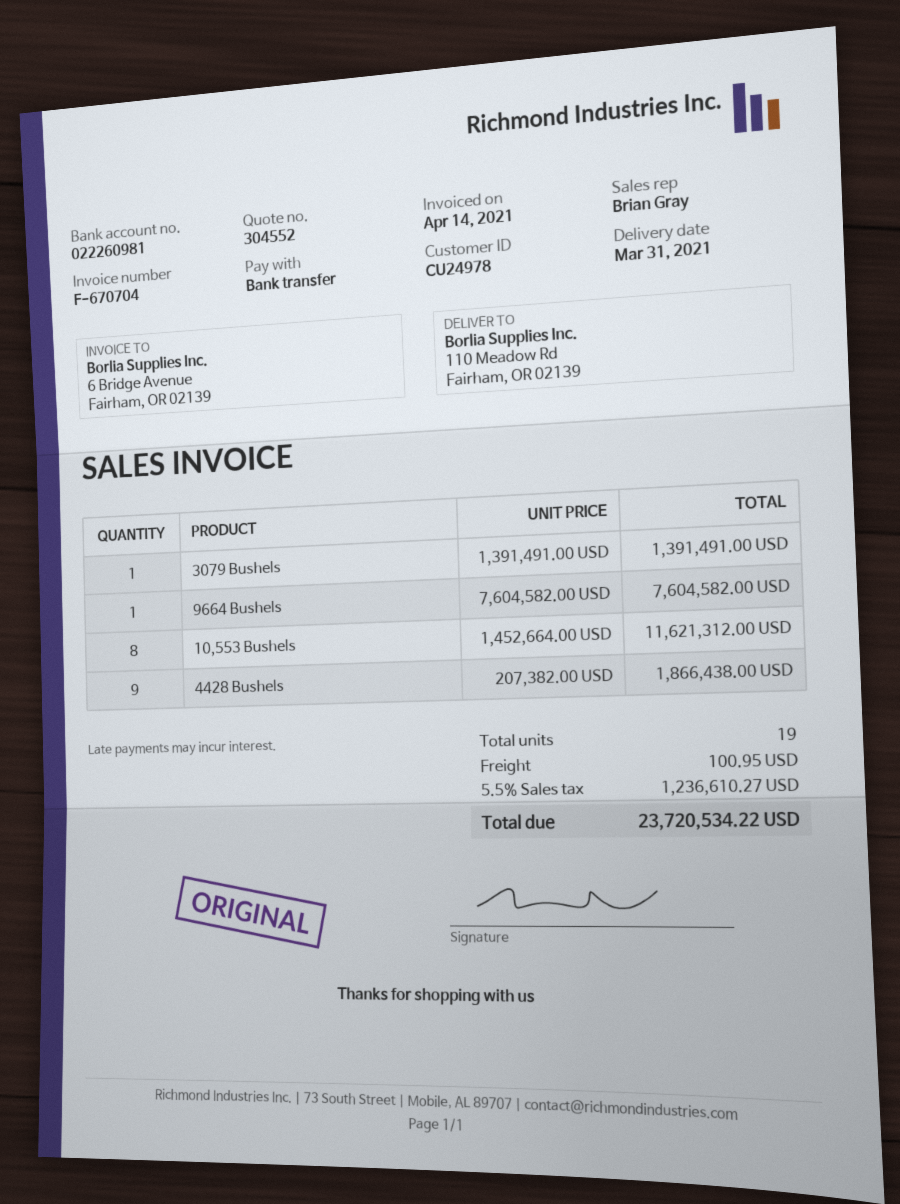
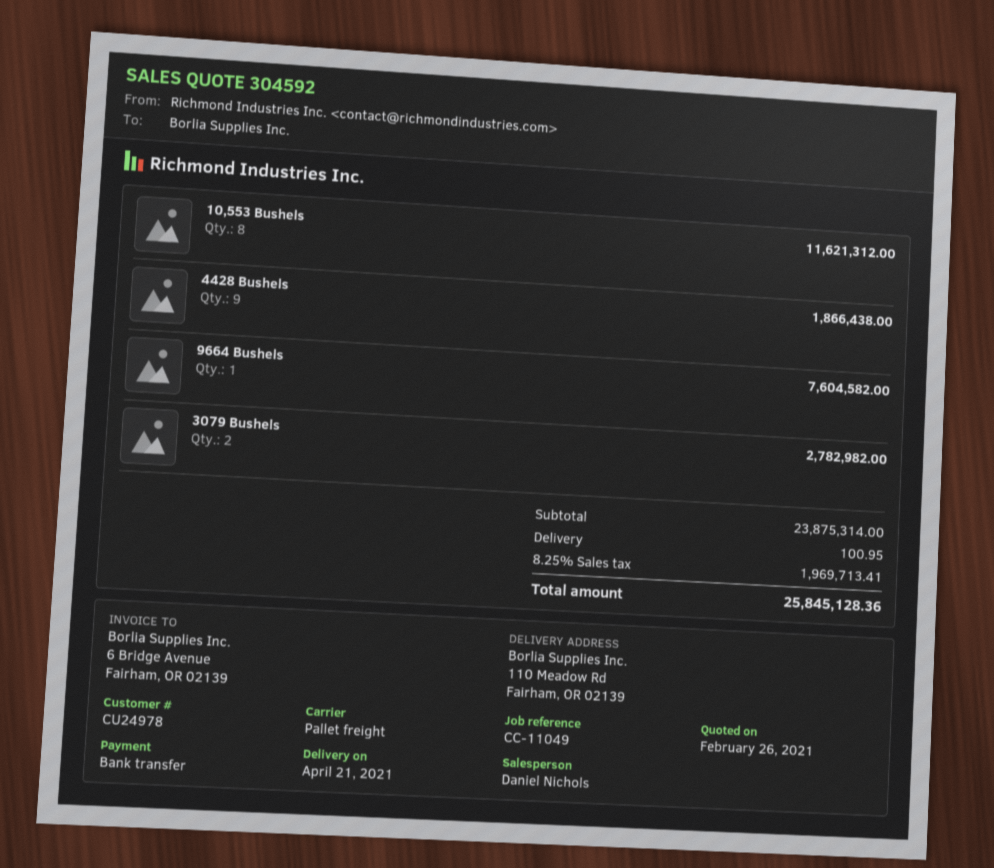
quote number: 304552 -> 304592
delivery date: 2021-03-31 -> 2021-04-21
sales rep: Brian Gray -> Daniel Nichols
3079 Bushels: 1 for 1391491.00 -> 2 for 2782982.00
tax: 5.5% = 1236610.27 -> 8.25% = 1969713.41
total: 23720534.22 -> 25845128.36

